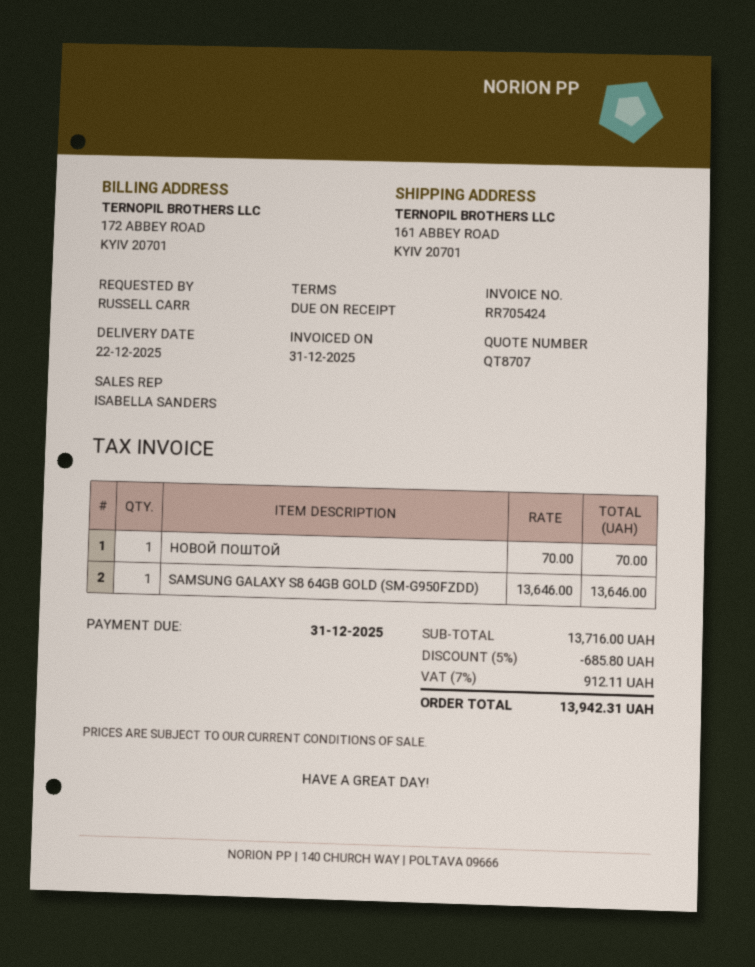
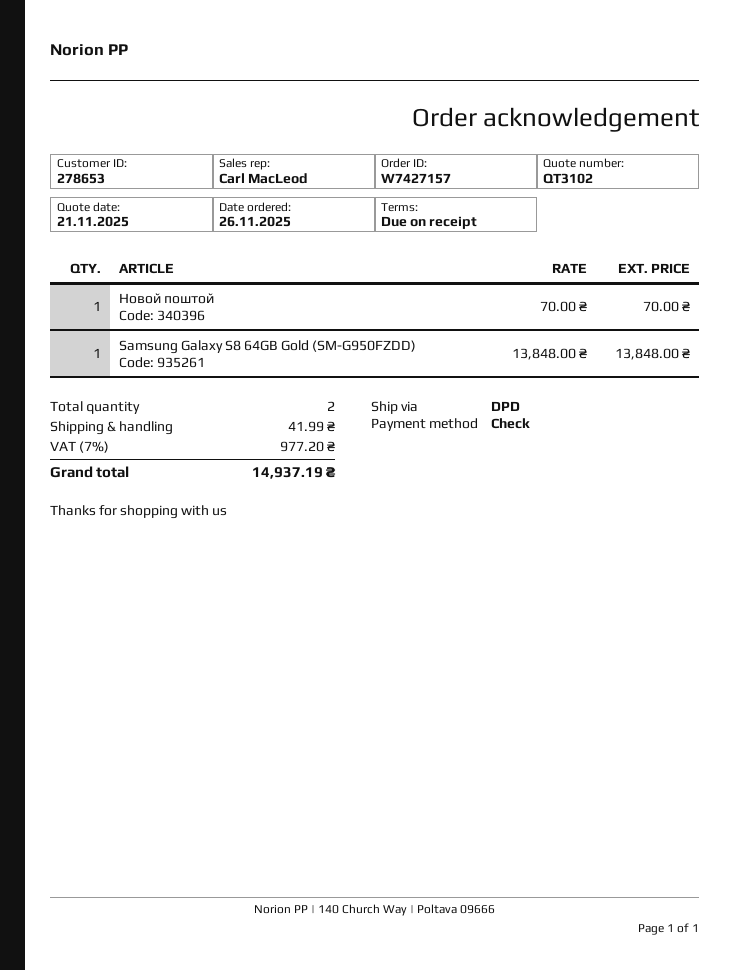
quote number: QT8707 -> QT3102
sales rep: ISABELLA SANDERS -> Carl MacLeod
SAMSUNG GALAXY S8 64GB GOLD (SM-G950FZDD): 1 x 13646.00 = 13646.00 -> 1 x 13848.00 = 13848.00
discount: 5% = 685.80 -> none
shipping: none -> 41.99
tax: 7% = 912.11 -> 7% = 977.20
total: 13942.31 -> 14937.19

